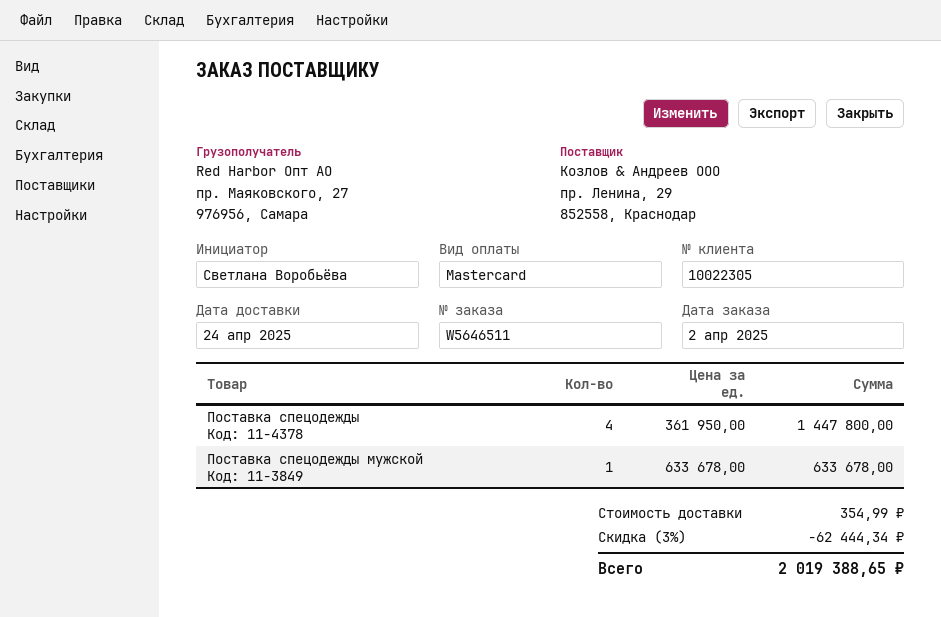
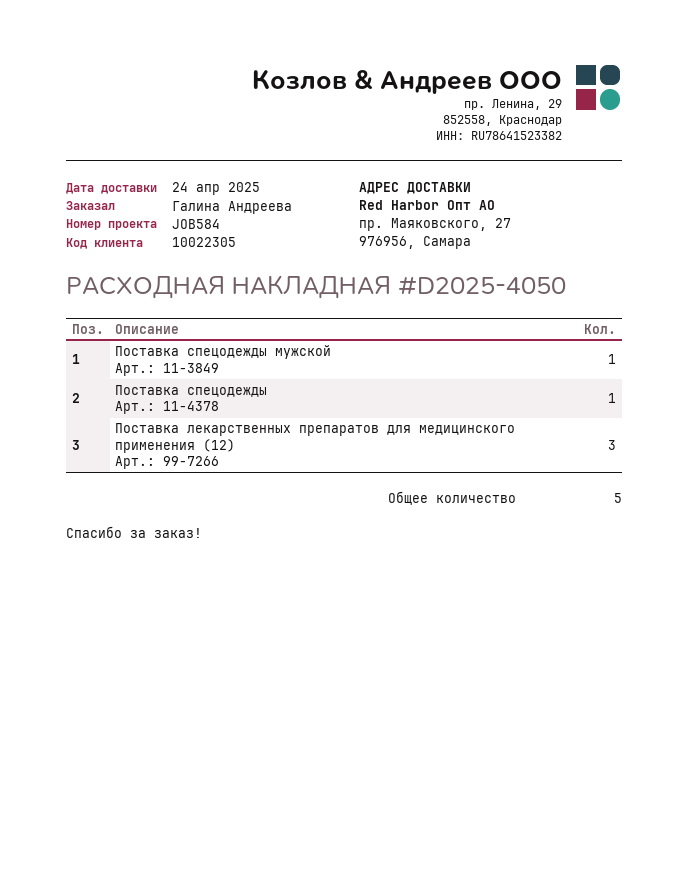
ordered by: Светлана Воробьёва -> Галина Андреева
Поставка спецодежды: 4 -> 1
Поставка лекарственных препаратов для медицинского применения (12): none -> 3

